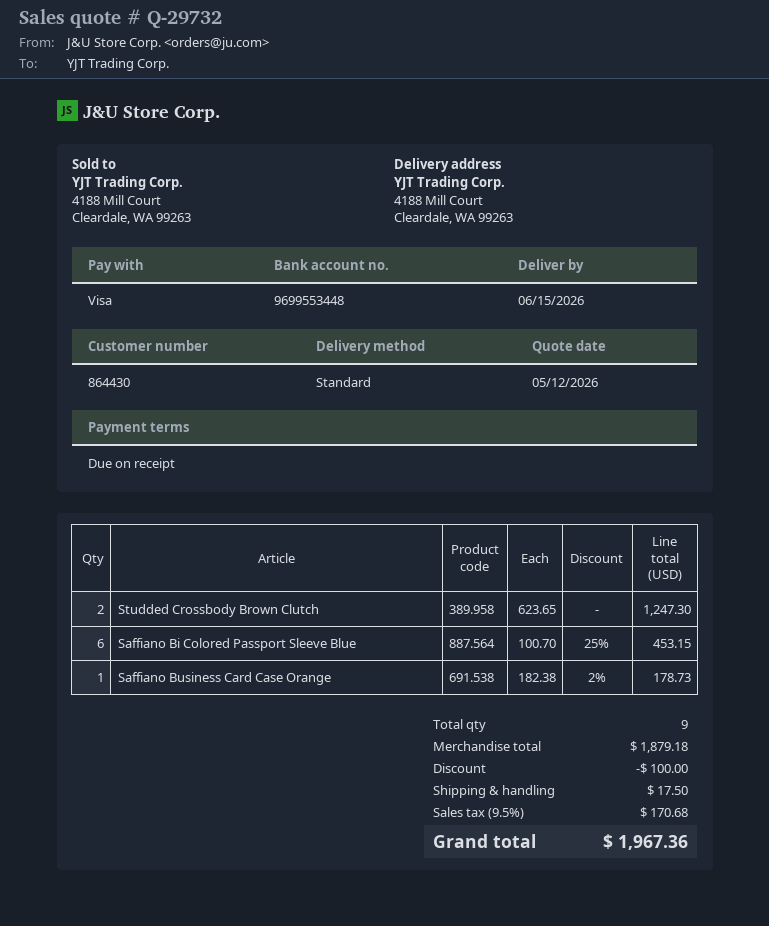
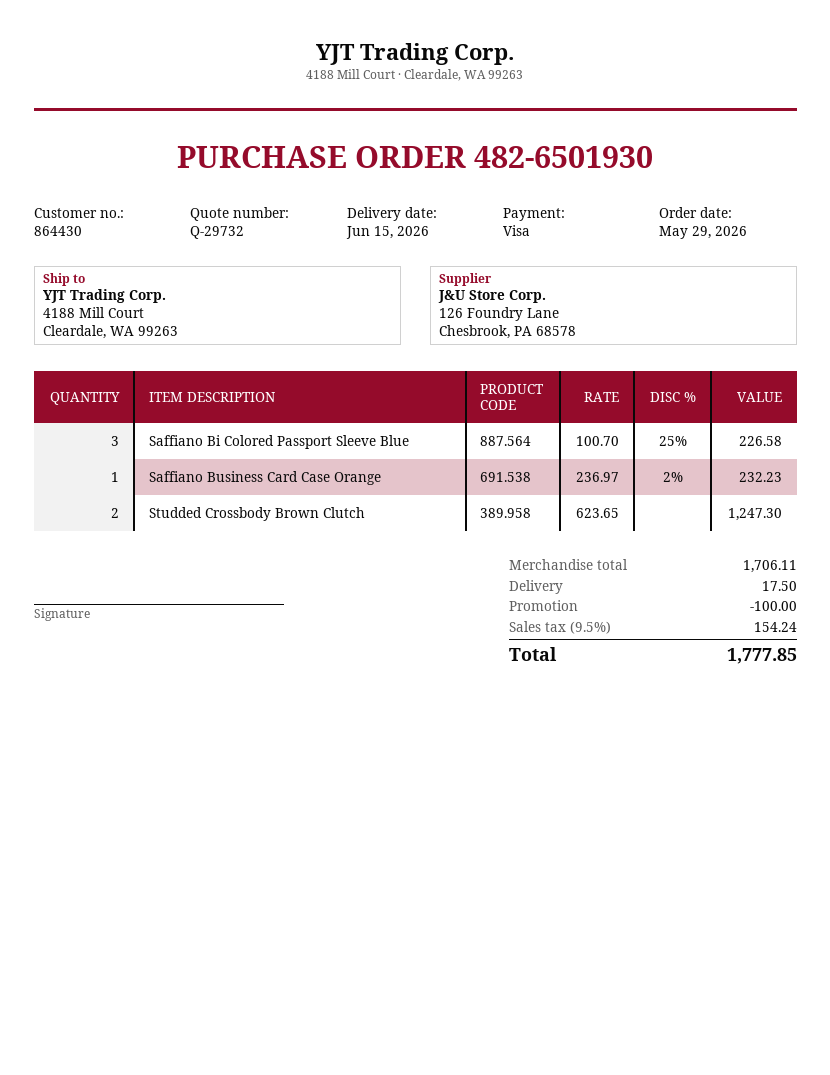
Saffiano Bi Colored Passport Sleeve Blue: 6 x 100.70 - 25% = 453.15 -> 3 x 100.70 - 25% = 226.58
Saffiano Business Card Case Orange: 1 x 182.38 - 2% = 178.73 -> 1 x 236.97 - 2% = 232.23
subtotal: 1879.18 -> 1706.11
tax: 9.5% = 170.68 -> 9.5% = 154.24
total: 1967.36 -> 1777.85

